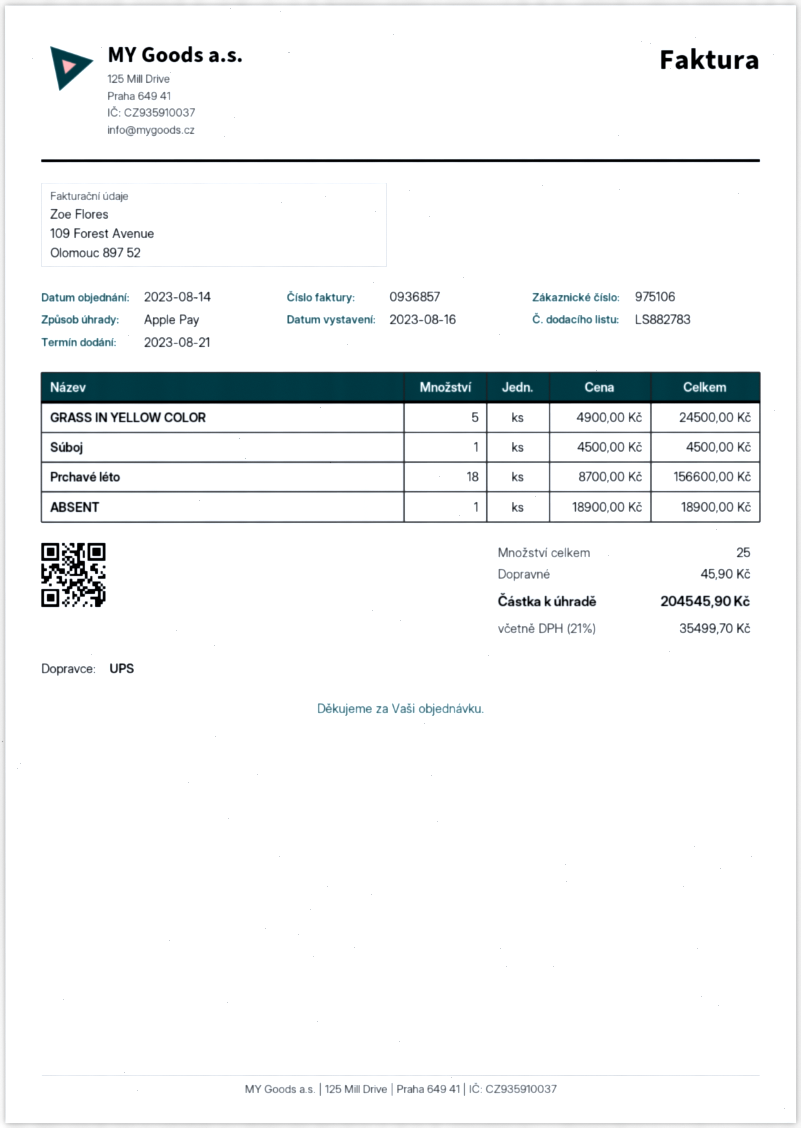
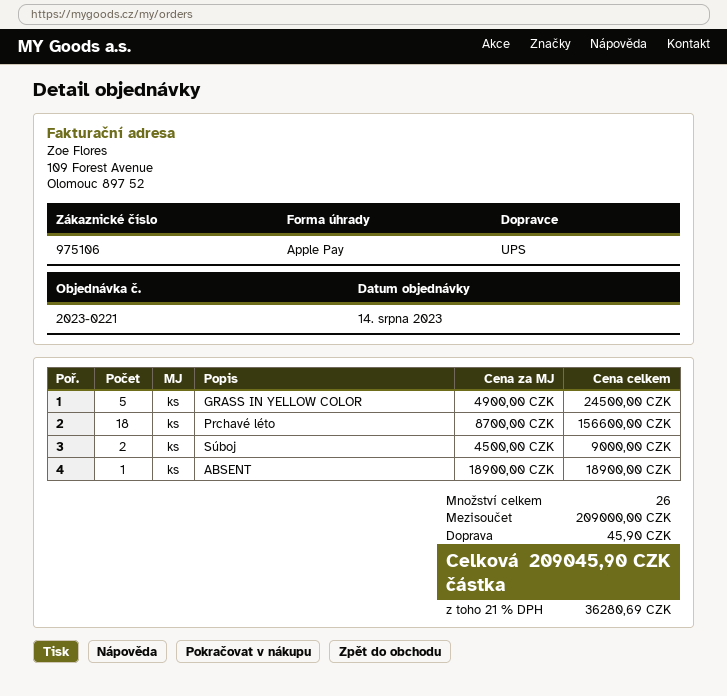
Súboj: 1 x 4500.00 = 4500.00 -> 2 x 4500.00 = 9000.00
total quantity: 25 -> 26
tax: 21% = 35499.70 -> 21% = 36280.69
total: 204545.90 -> 209045.90

